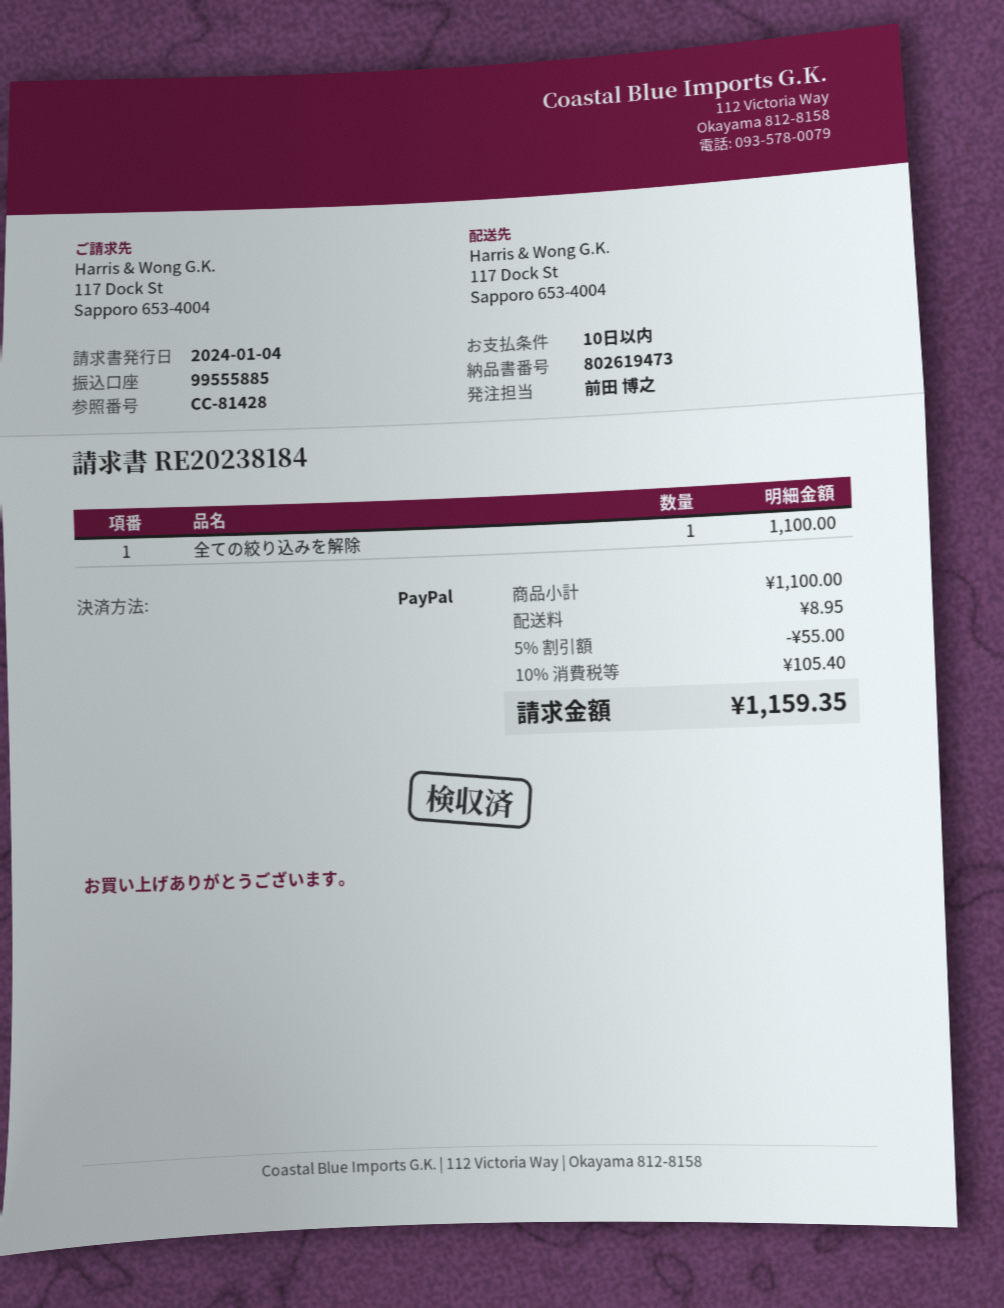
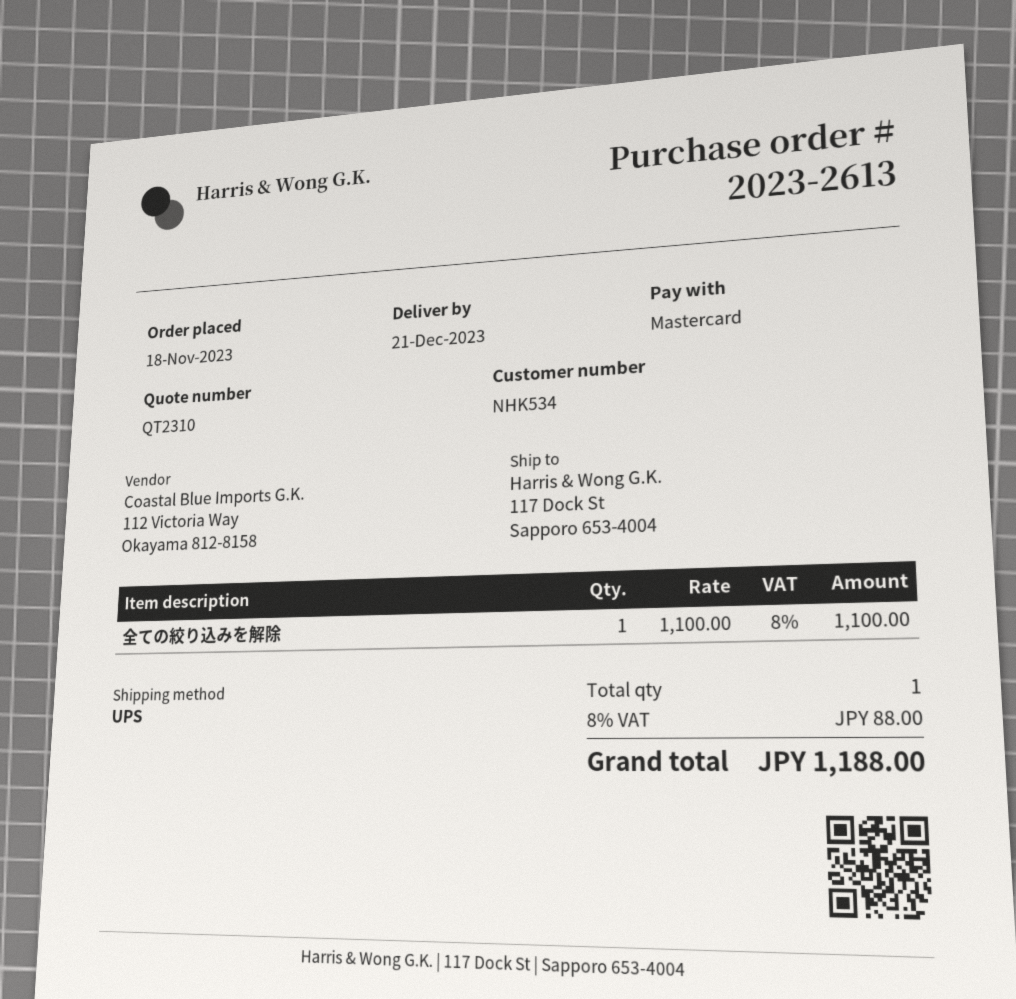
payment method: PayPal -> Mastercard
discount: 5% = 55.00 -> none
shipping: 8.95 -> none
tax: 10% = 105.40 -> 8% = 88.00
total: 1159.35 -> 1188.00

